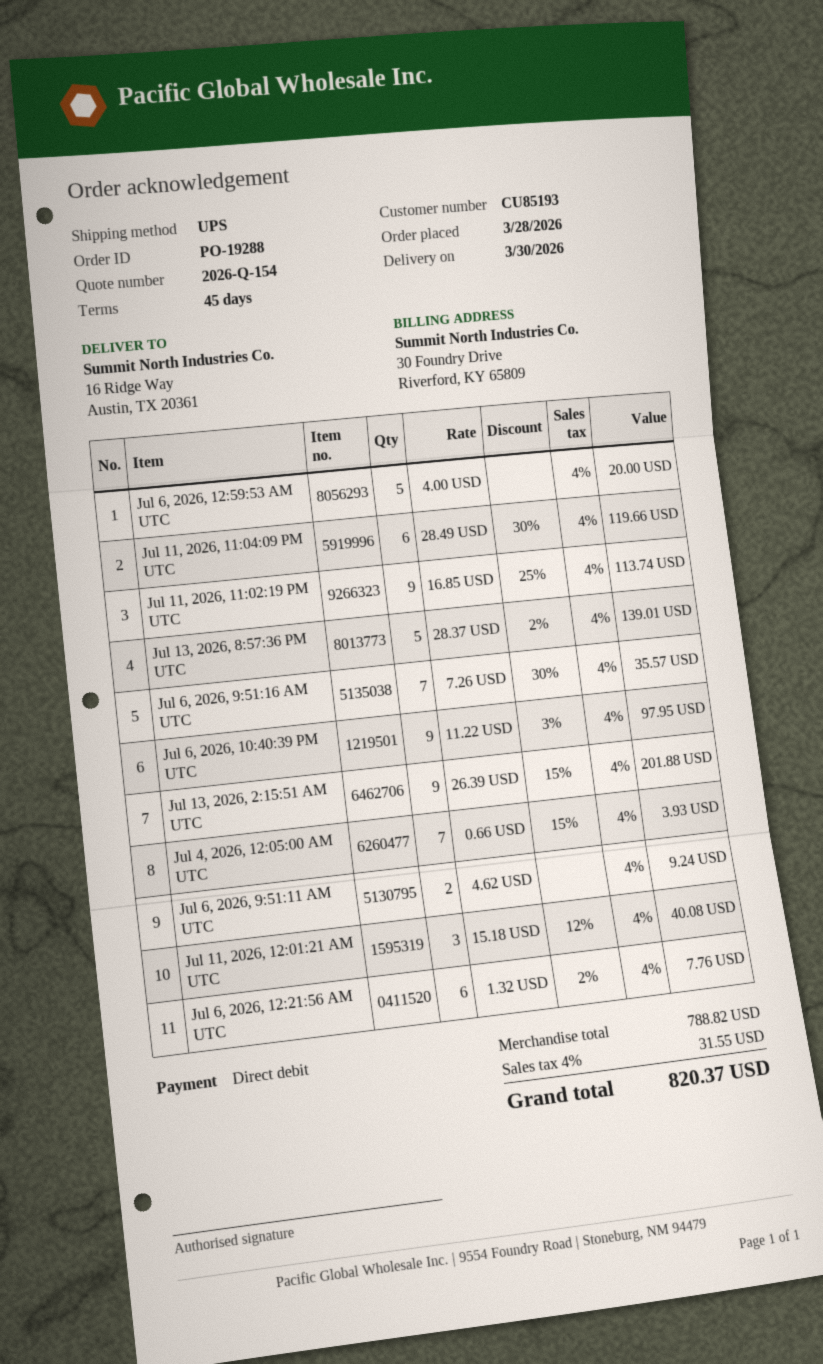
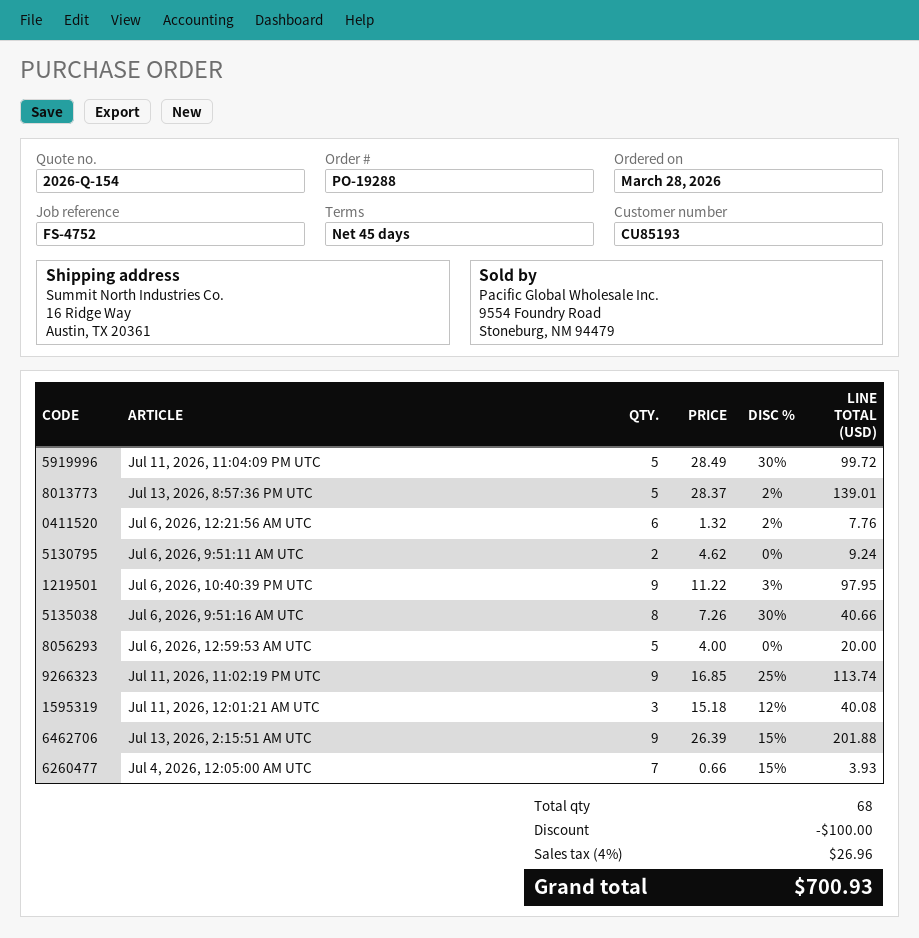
Jul 11, 2026, 11:04:09 PM UTC: 6 x 28.49 - 30% = 119.66 -> 5 x 28.49 - 30% = 99.72
Jul 6, 2026, 9:51:16 AM UTC: 7 x 7.26 - 30% = 35.57 -> 8 x 7.26 - 30% = 40.66
discount: none -> 100.00
tax: 4% = 31.55 -> 4% = 26.96
total: 820.37 -> 700.93

